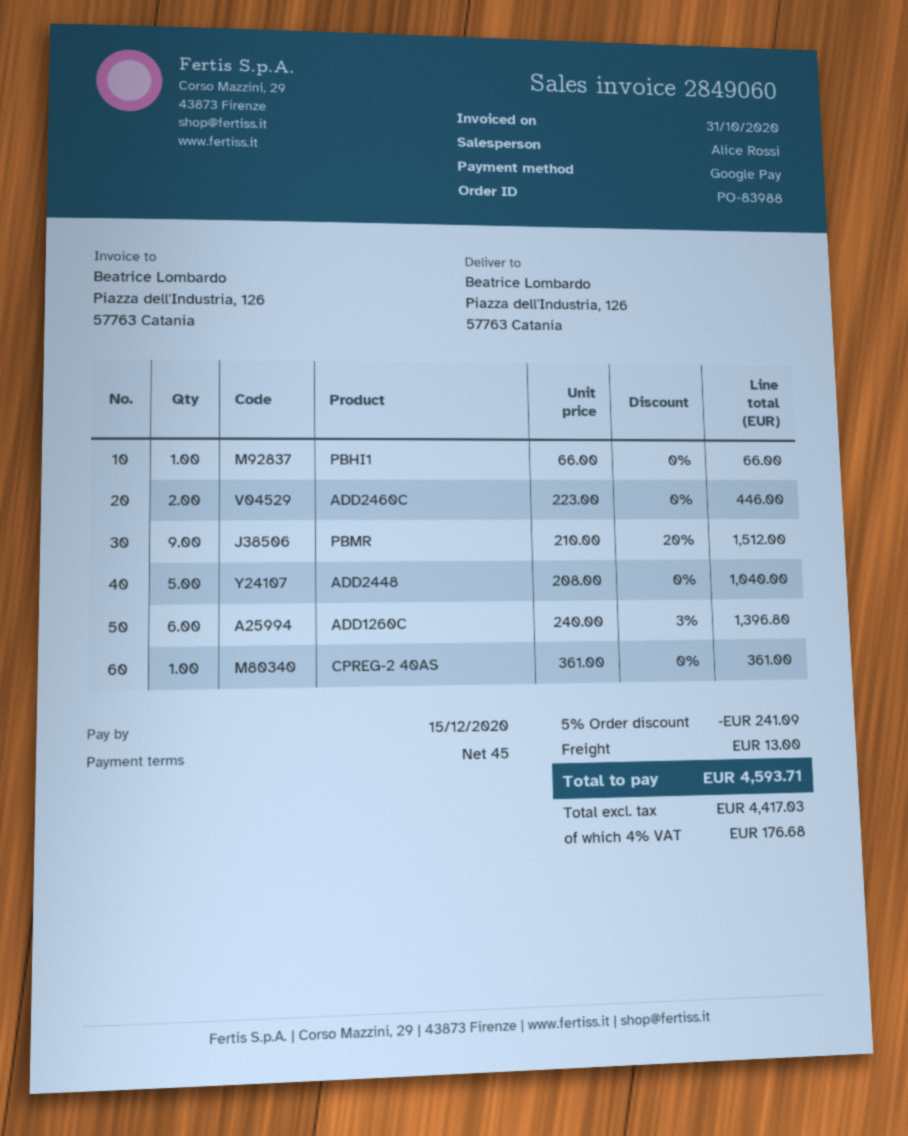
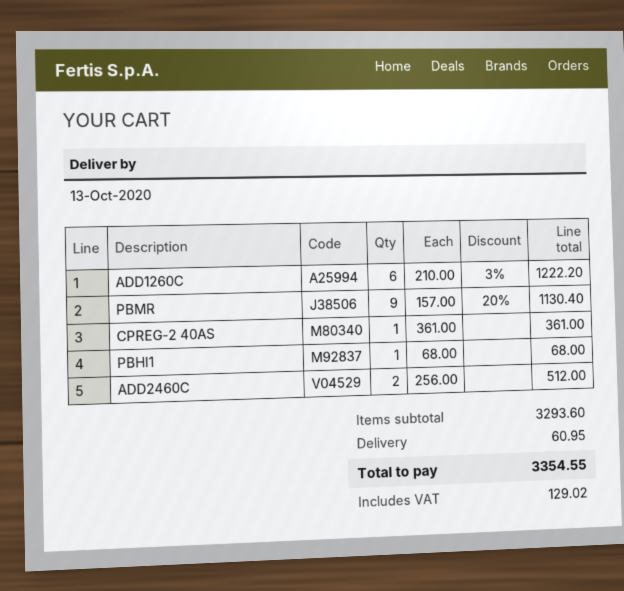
PBHI1: 1 x 66.00 = 66.00 -> 1 x 68.00 = 68.00
ADD2460C: 2 x 223.00 = 446.00 -> 2 x 256.00 = 512.00
PBMR: 9 x 210.00 - 20% = 1512.00 -> 9 x 157.00 - 20% = 1130.40
ADD2448: 5 x 208.00 = 1040.00 -> none
ADD1260C: 6 x 240.00 - 3% = 1396.80 -> 6 x 210.00 - 3% = 1222.20
discount: 5% = 241.09 -> none
shipping: 13.00 -> 60.95
tax: 176.68 -> 129.02
total: 4593.71 -> 3354.55

